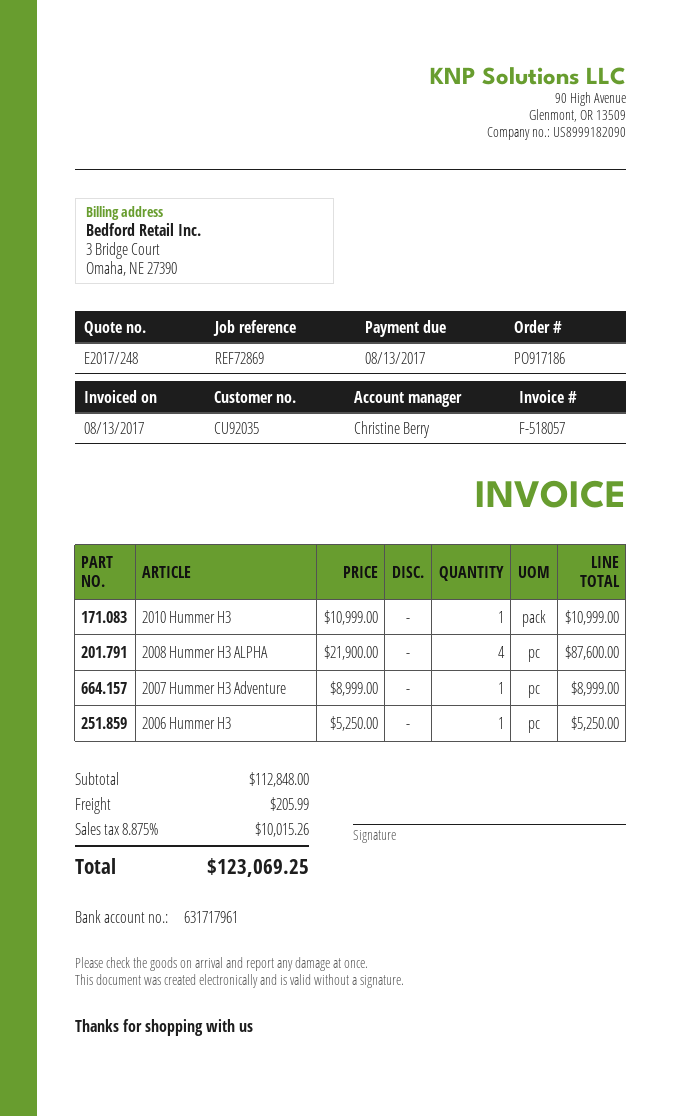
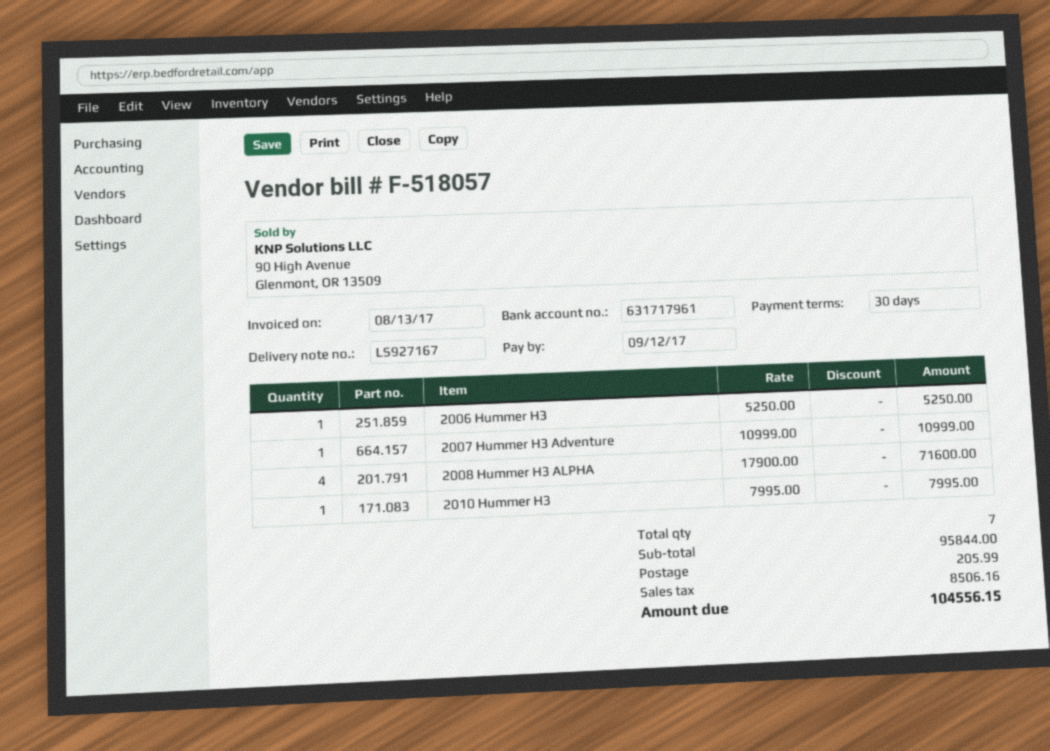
due date: 2017-08-13 -> 2017-09-12
2010 Hummer H3: 1 x 10999.00 = 10999.00 -> 1 x 7995.00 = 7995.00
2008 Hummer H3 ALPHA: 4 x 21900.00 = 87600.00 -> 4 x 17900.00 = 71600.00
2007 Hummer H3 Adventure: 1 x 8999.00 = 8999.00 -> 1 x 10999.00 = 10999.00
subtotal: 112848.00 -> 95844.00
tax: 10015.26 -> 8506.16
total: 123069.25 -> 104556.15

